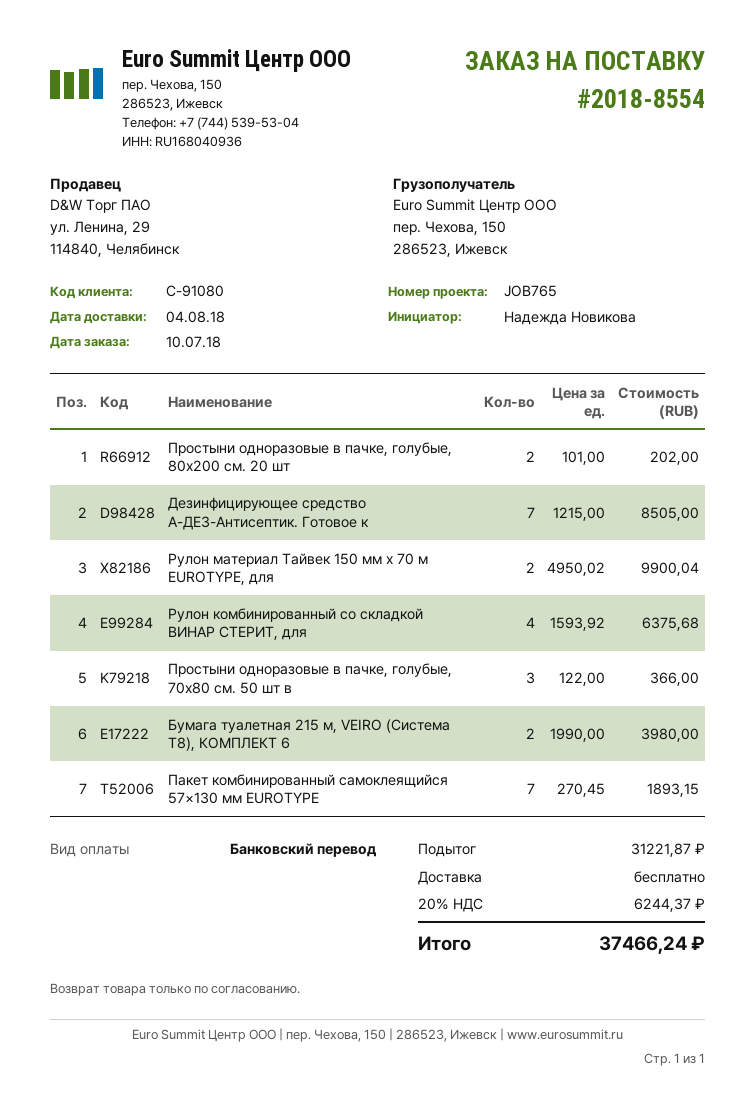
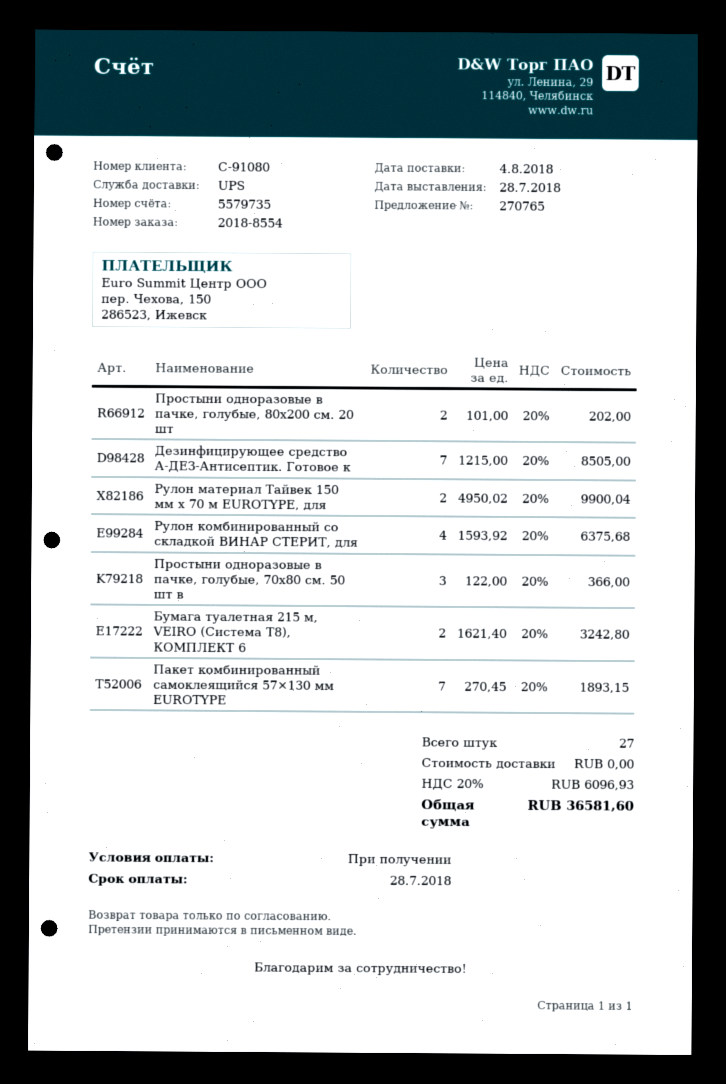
Бумага туалетная 215 м, VEIRO (Система T8), КОМПЛЕКТ 6: 2 x 1990.00 = 3980.00 -> 2 x 1621.40 = 3242.80
tax: 20% = 6244.37 -> 20% = 6096.93
total: 37466.24 -> 36581.60

